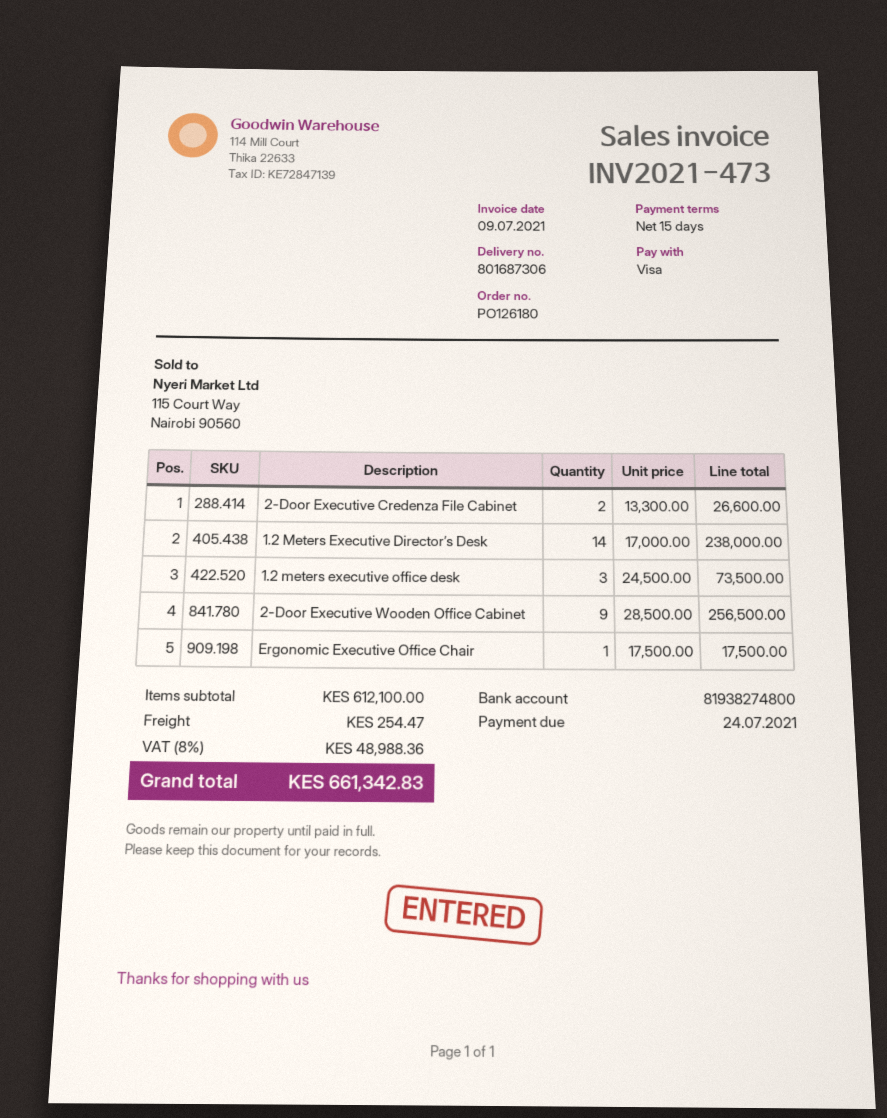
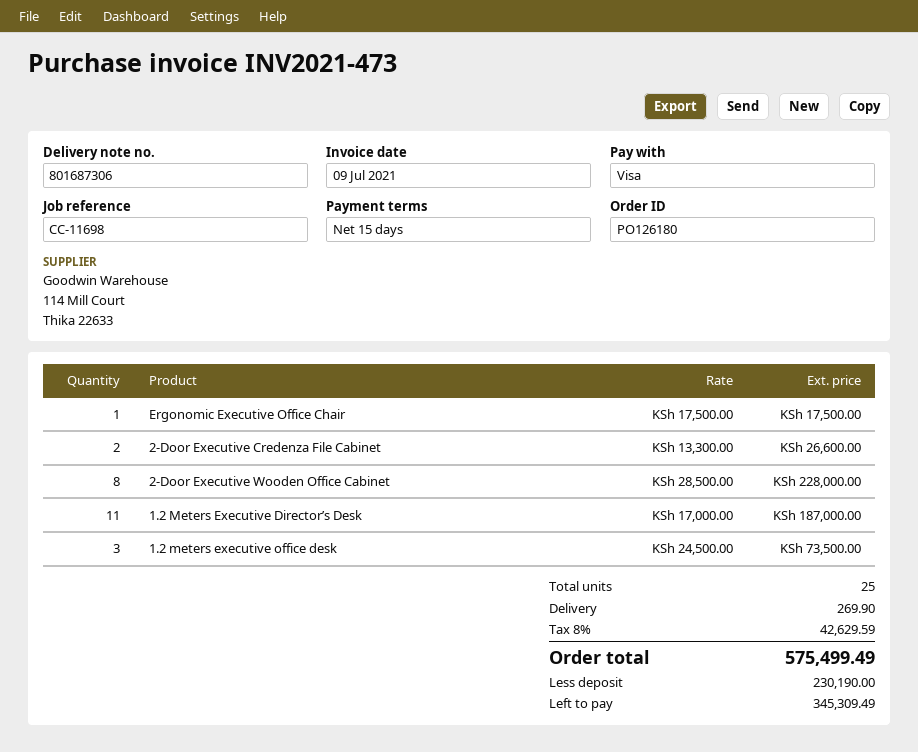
1.2 Meters Executive Director’s Desk: 14 x 17000.00 = 238000.00 -> 11 x 17000.00 = 187000.00
2-Door Executive Wooden Office Cabinet: 9 x 28500.00 = 256500.00 -> 8 x 28500.00 = 228000.00
shipping: 254.47 -> 269.90
tax: 8% = 48988.36 -> 8% = 42629.59
total: 661342.83 -> 575499.49

